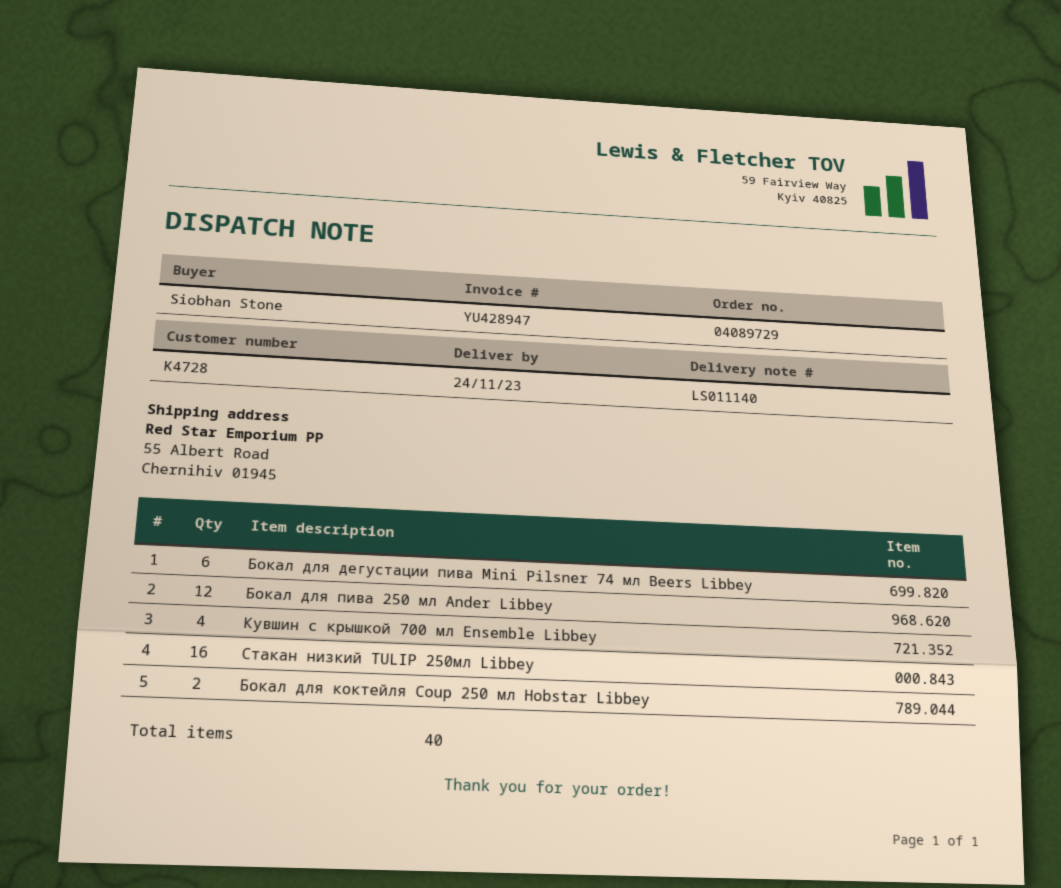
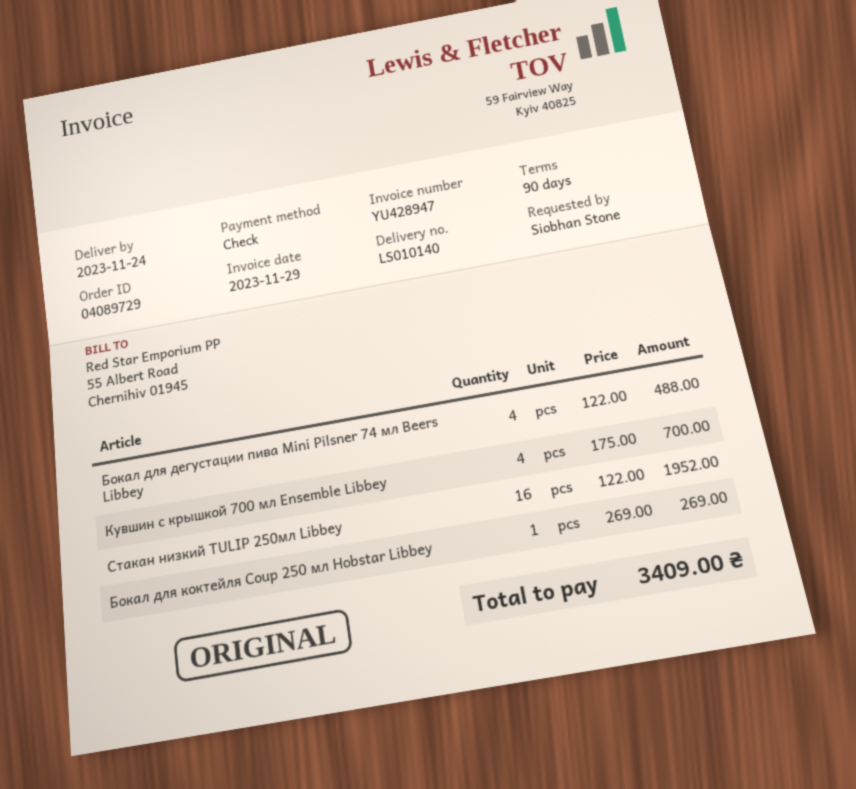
delivery note number: LS011140 -> LS010140
Бокал для дегустации пива Mini Pilsner 74 мл Beers Libbey: 6 -> 4
Бокал для пива 250 мл Ander Libbey: 12 -> none
Бокал для коктейля Coup 250 мл Hobstar Libbey: 2 -> 1

